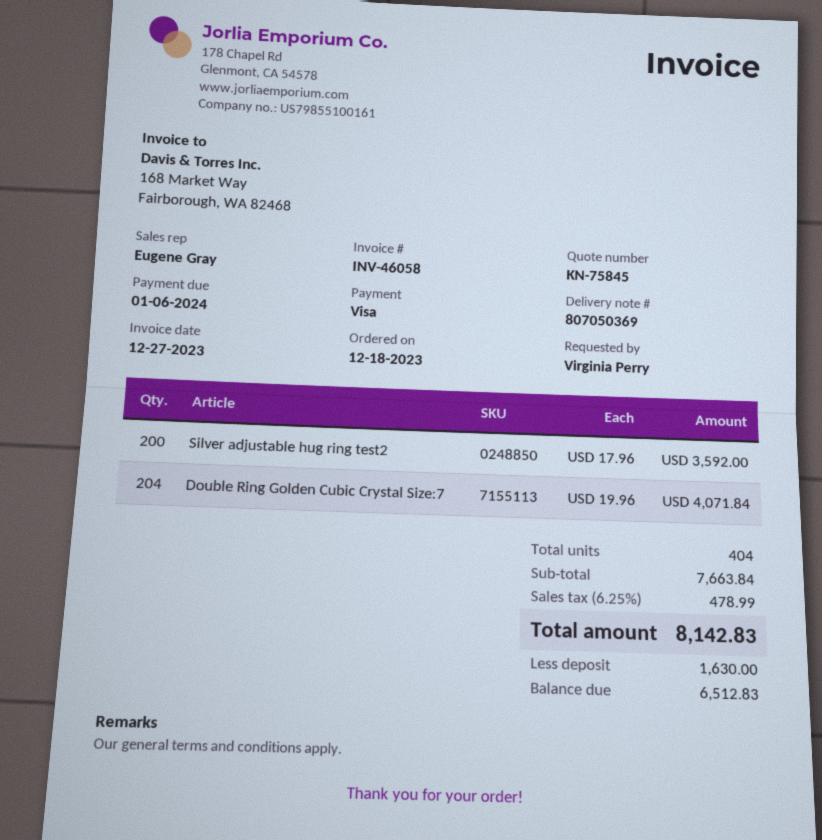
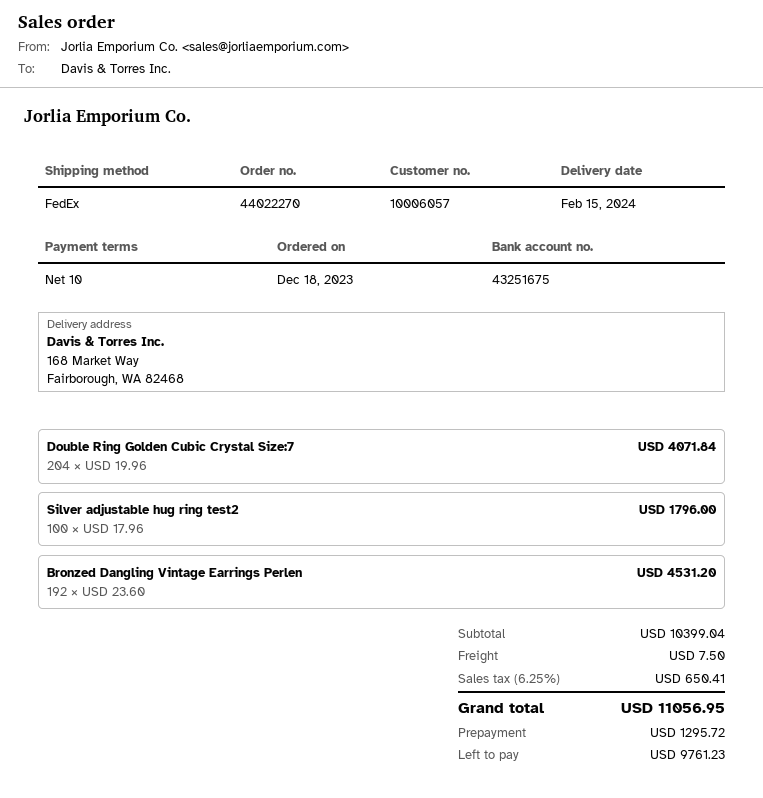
Silver adjustable hug ring test2: 200 x 17.96 = 3592.00 -> 100 x 17.96 = 1796.00
Bronzed Dangling Vintage Earrings Perlen: none -> 192 x 23.60 = 4531.20
subtotal: 7663.84 -> 10399.04
shipping: none -> 7.50
tax: 6.25% = 478.99 -> 6.25% = 650.41
total: 8142.83 -> 11056.95
deposit: 1630.00 -> 1295.72
balance: 6512.83 -> 9761.23

